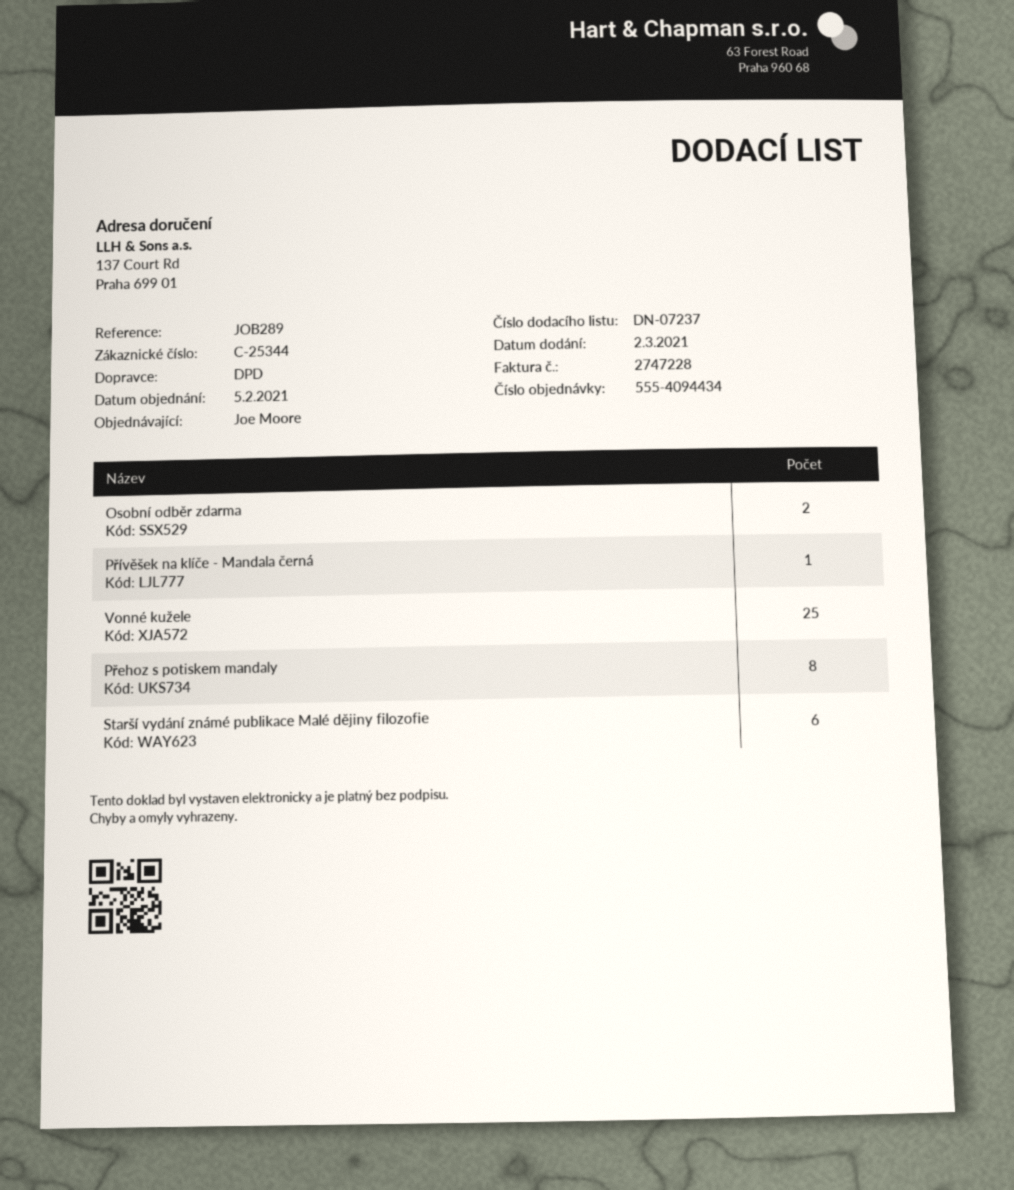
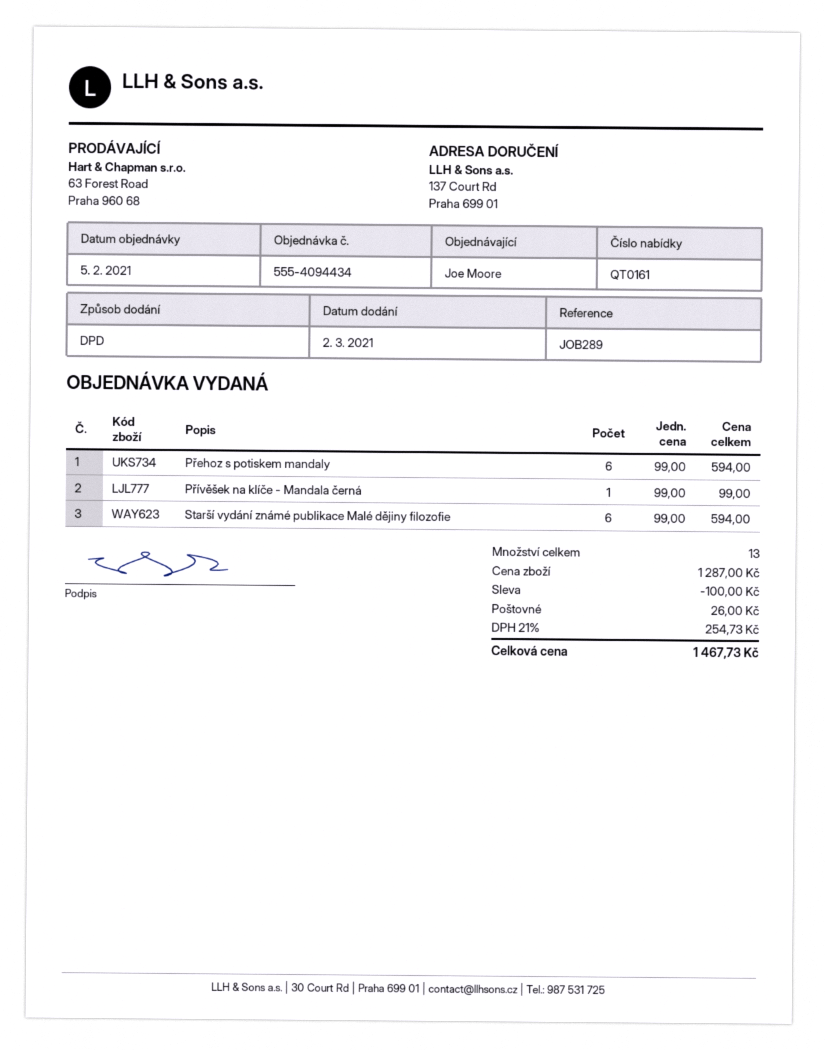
Osobní odběr zdarma: 2 -> none
Vonné kužele: 25 -> none
Přehoz s potiskem mandaly: 8 -> 6

